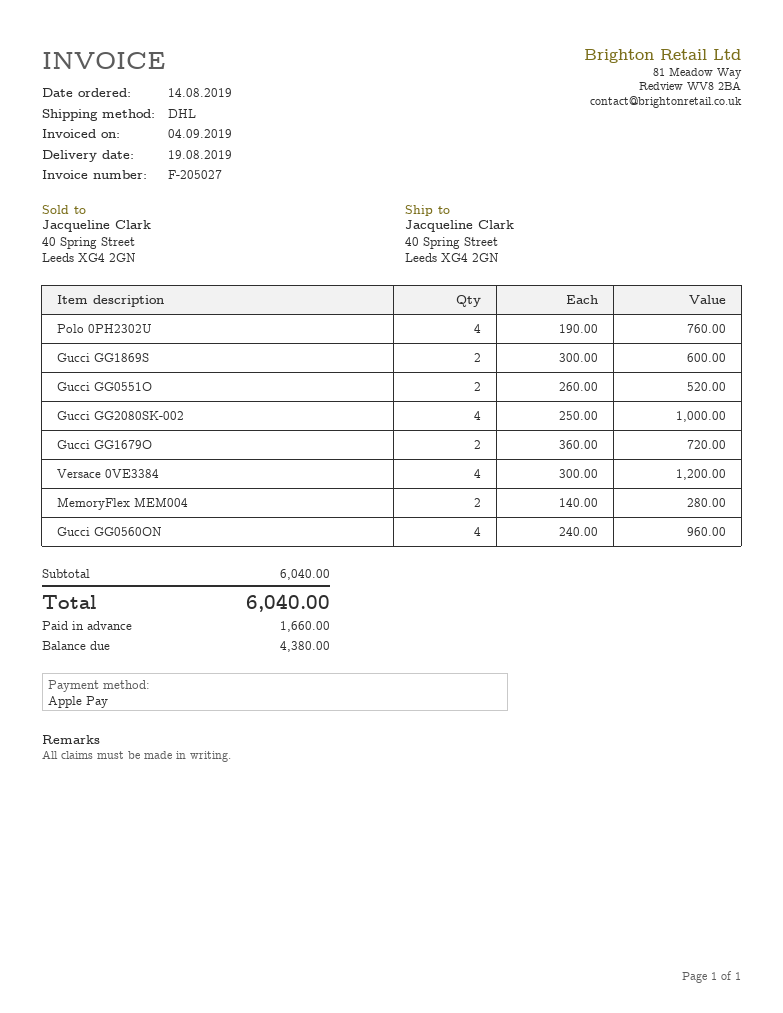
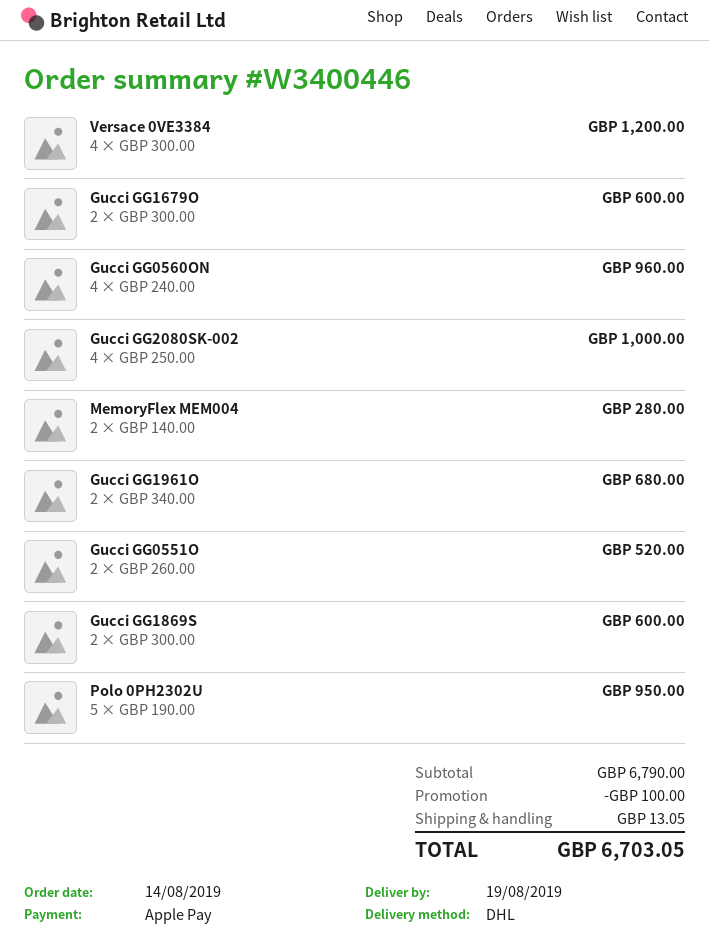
Polo 0PH2302U: 4 x 190.00 = 760.00 -> 5 x 190.00 = 950.00
Gucci GG1679O: 2 x 360.00 = 720.00 -> 2 x 300.00 = 600.00
Gucci GG1961O: none -> 2 x 340.00 = 680.00
subtotal: 6040.00 -> 6790.00
discount: none -> 100.00
shipping: none -> 13.05
total: 6040.00 -> 6703.05

